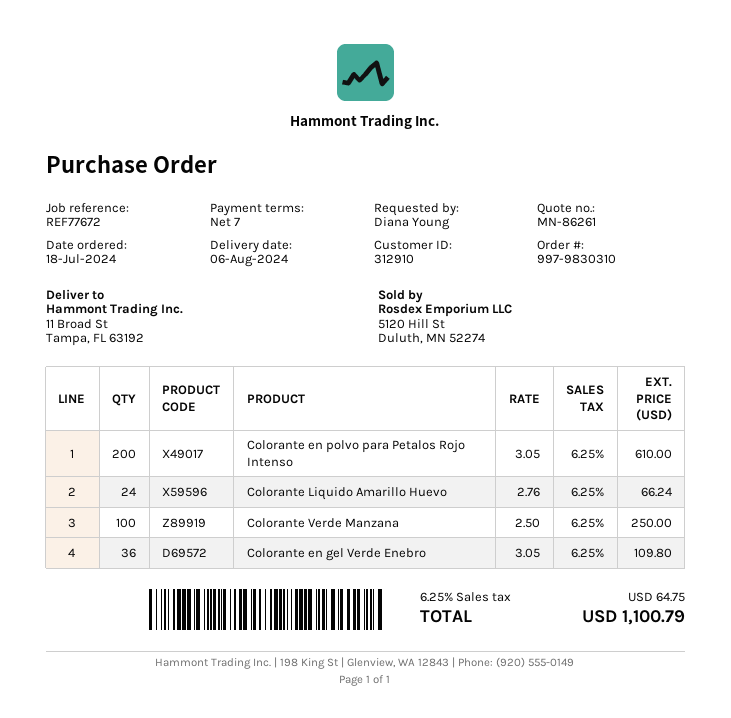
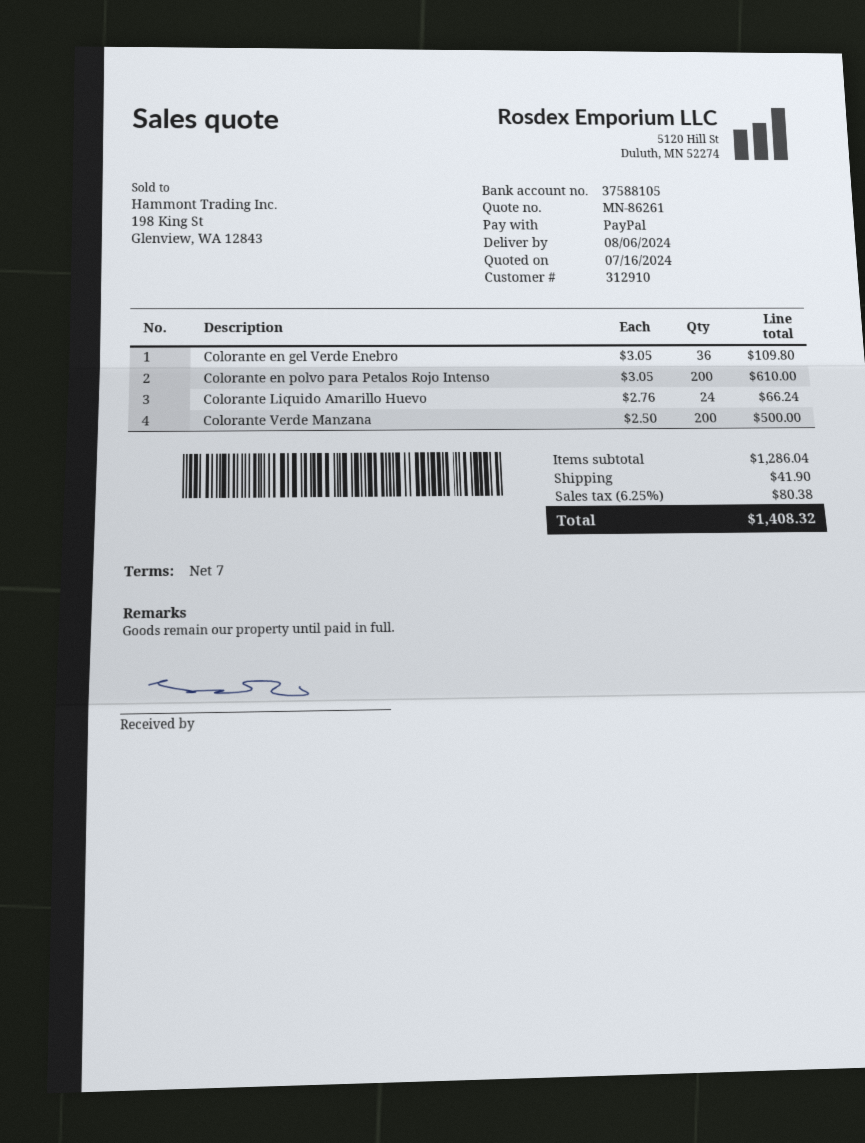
Colorante Verde Manzana: 100 x 2.50 = 250.00 -> 200 x 2.50 = 500.00
shipping: none -> 41.90
tax: 6.25% = 64.75 -> 6.25% = 80.38
total: 1100.79 -> 1408.32

